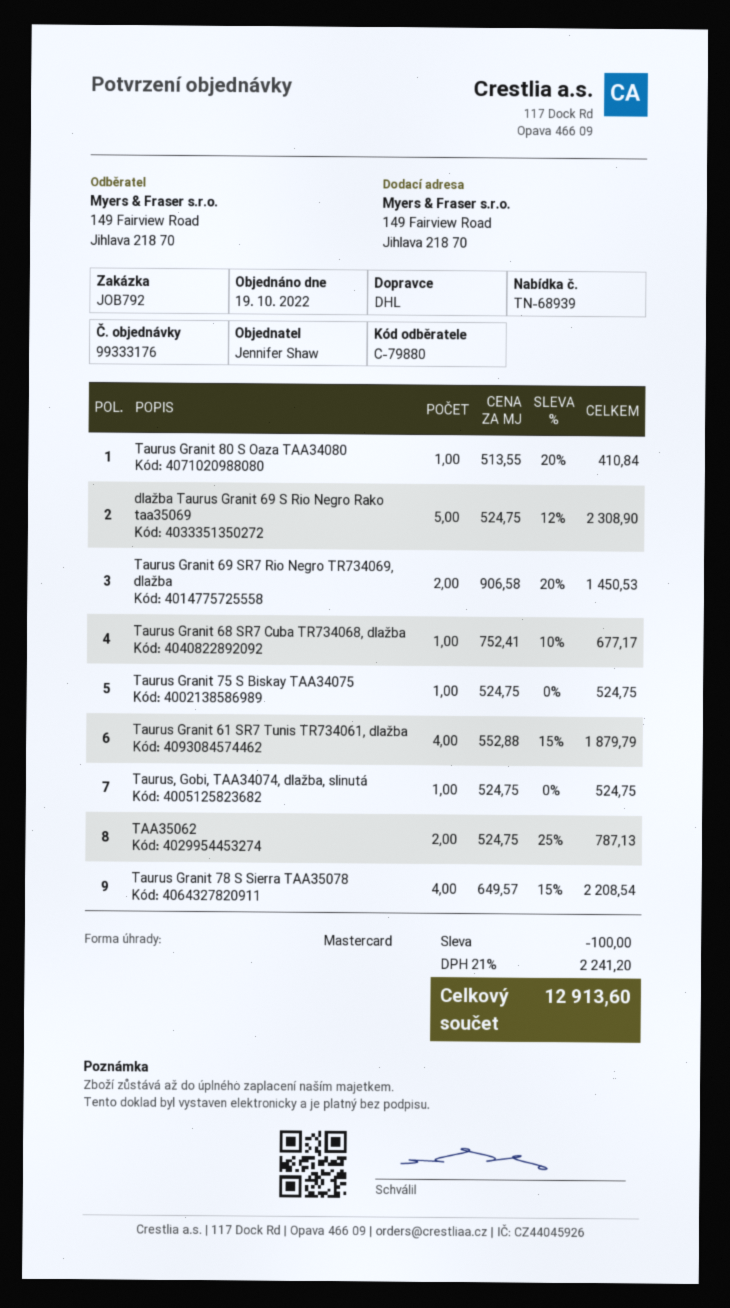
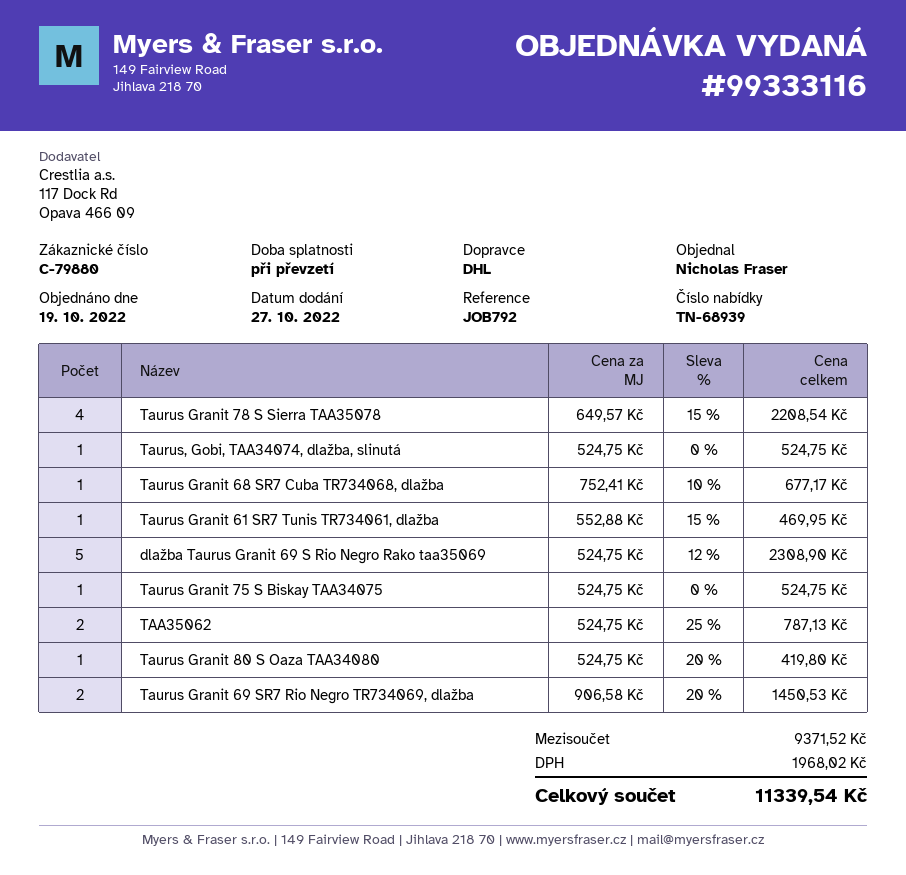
order number: 99333176 -> 99333116
ordered by: Jennifer Shaw -> Nicholas Fraser
Taurus Granit 80 S Oaza TAA34080: 1 x 513.55 - 20% = 410.84 -> 1 x 524.75 - 20% = 419.80
Taurus Granit 61 SR7 Tunis TR734061, dlažba: 4 x 552.88 - 15% = 1879.79 -> 1 x 552.88 - 15% = 469.95
discount: 100.00 -> none
tax: 2241.20 -> 1968.02
total: 12913.60 -> 11339.54

